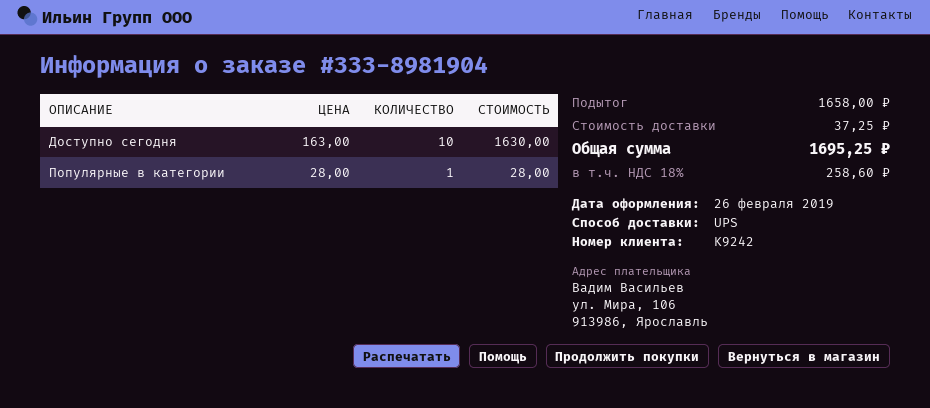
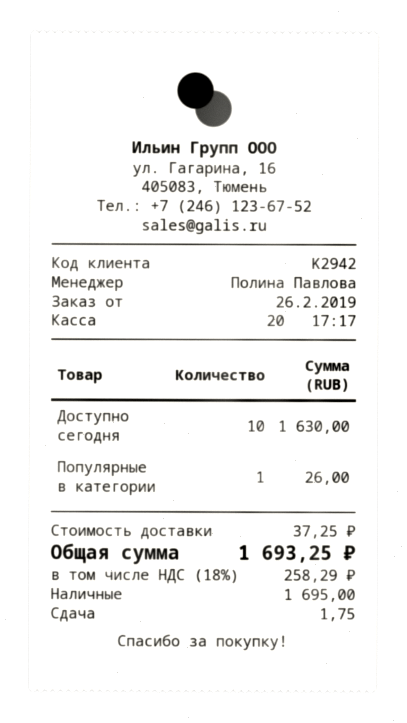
customer number: K9242 -> K2942
Популярные в категории: 1 for 28.00 -> 1 for 26.00
tax: 18% = 258.60 -> 18% = 258.29
total: 1695.25 -> 1693.25

